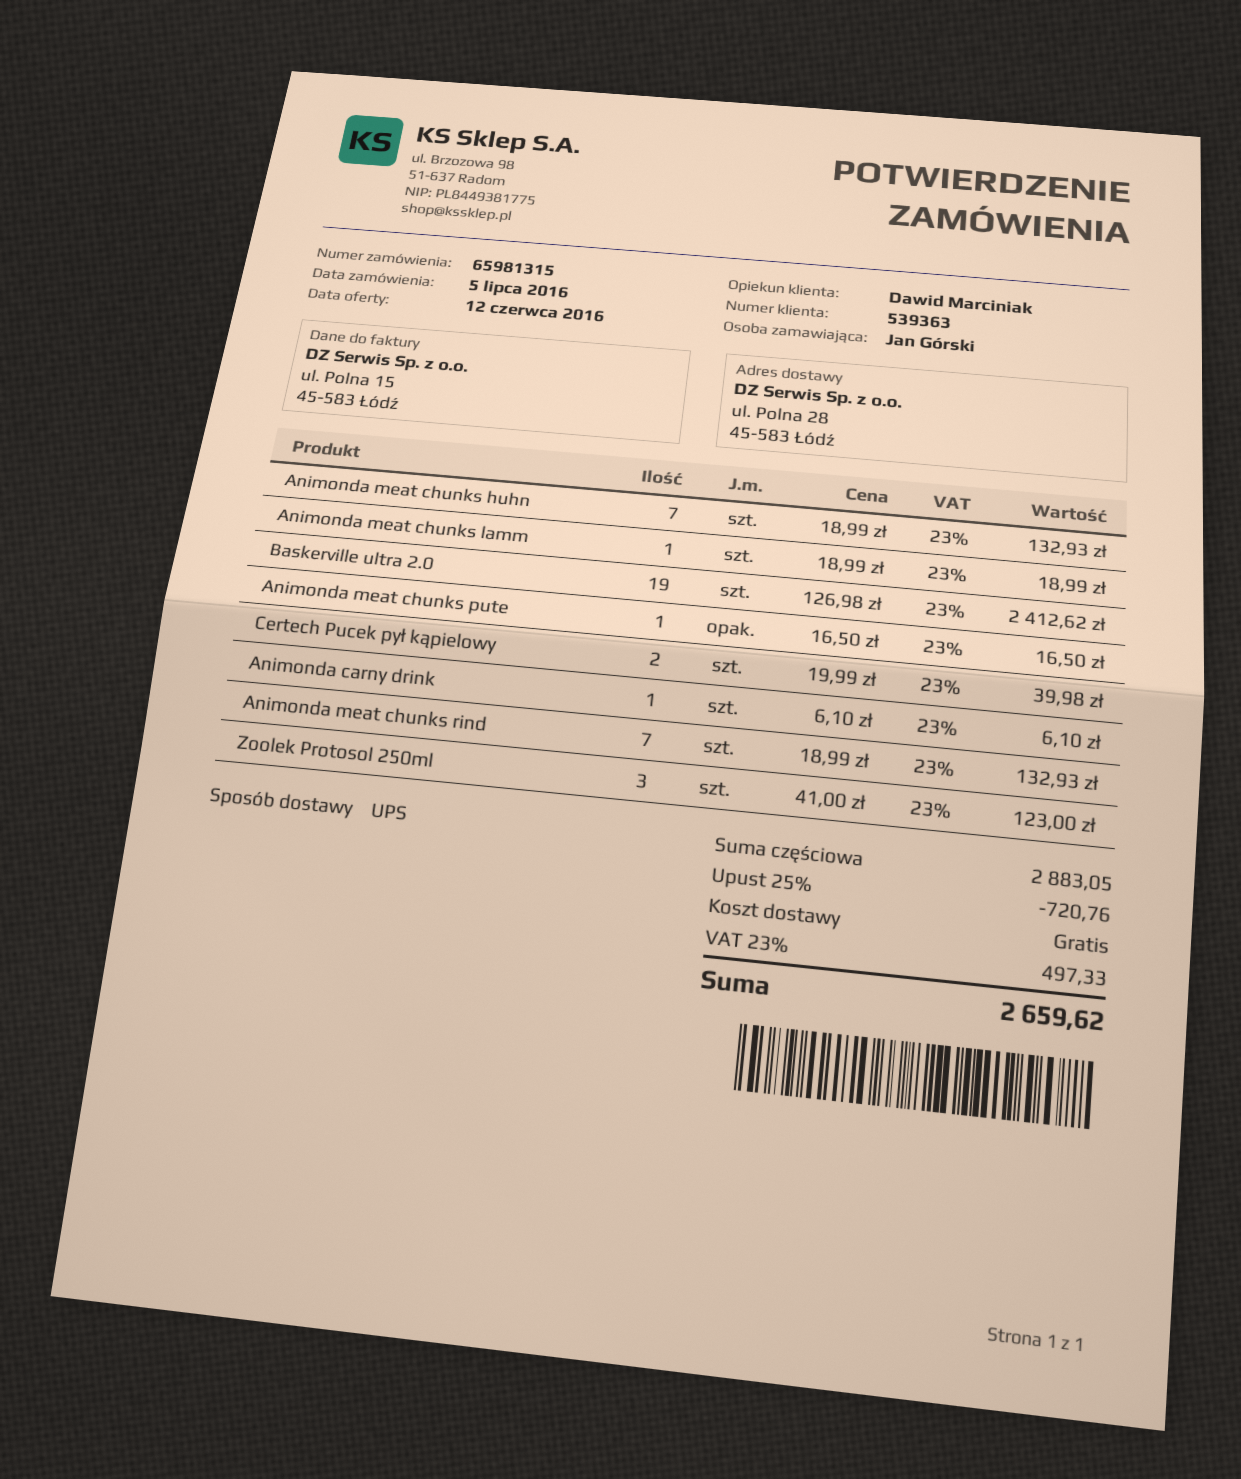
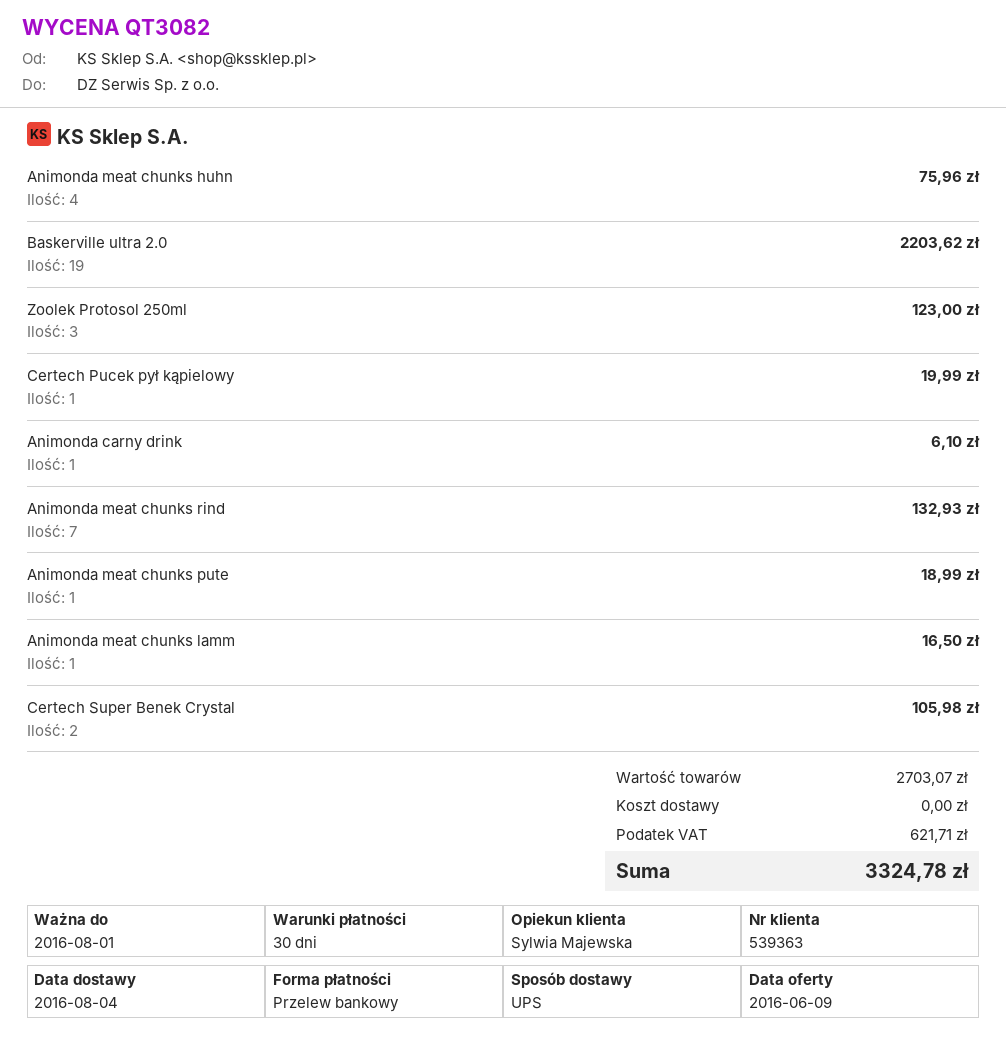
quote date: 2016-06-12 -> 2016-06-09
sales rep: Dawid Marciniak -> Sylwia Majewska
Animonda meat chunks huhn: 7 for 132.93 -> 4 for 75.96
Animonda meat chunks lamm: 1 for 18.99 -> 1 for 16.50
Baskerville ultra 2.0: 19 for 2412.62 -> 19 for 2203.62
Animonda meat chunks pute: 1 for 16.50 -> 1 for 18.99
Certech Pucek pył kąpielowy: 2 for 39.98 -> 1 for 19.99
Certech Super Benek Crystal: none -> 2 for 105.98
subtotal: 2883.05 -> 2703.07
discount: 25% = 720.76 -> none
tax: 497.33 -> 621.71
total: 2659.62 -> 3324.78

